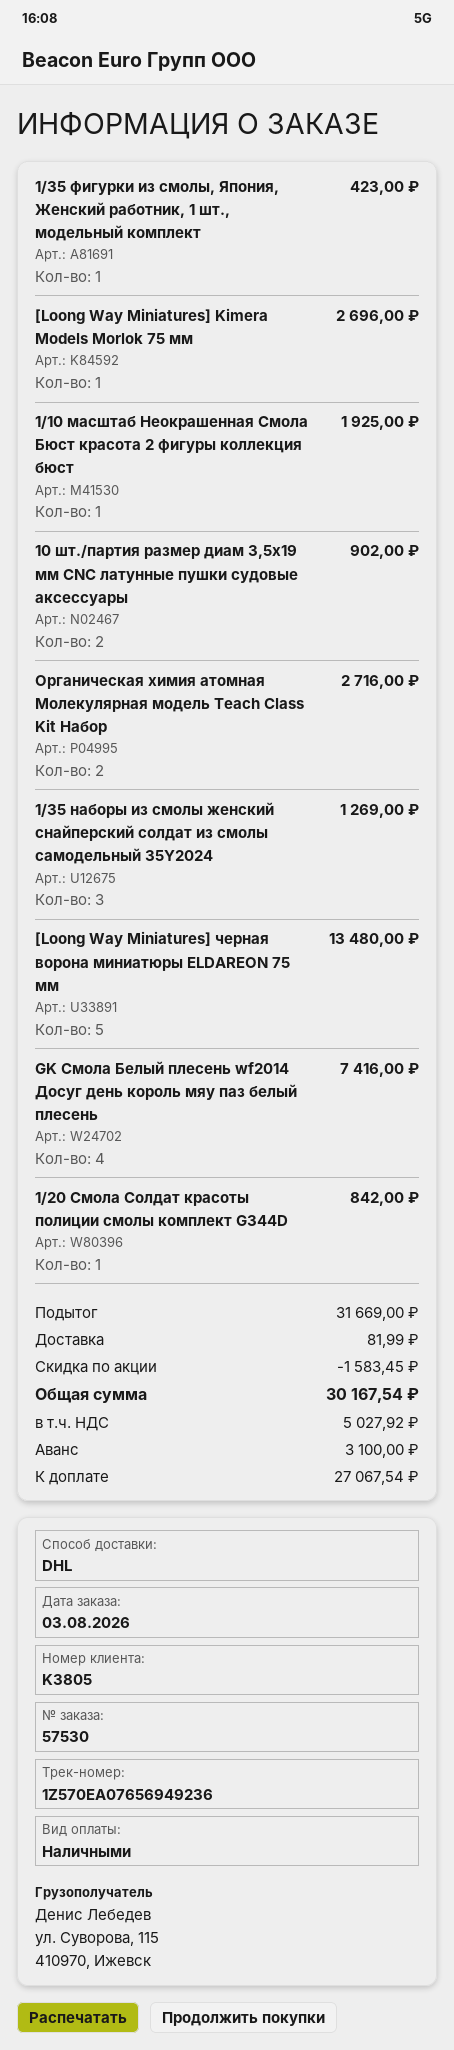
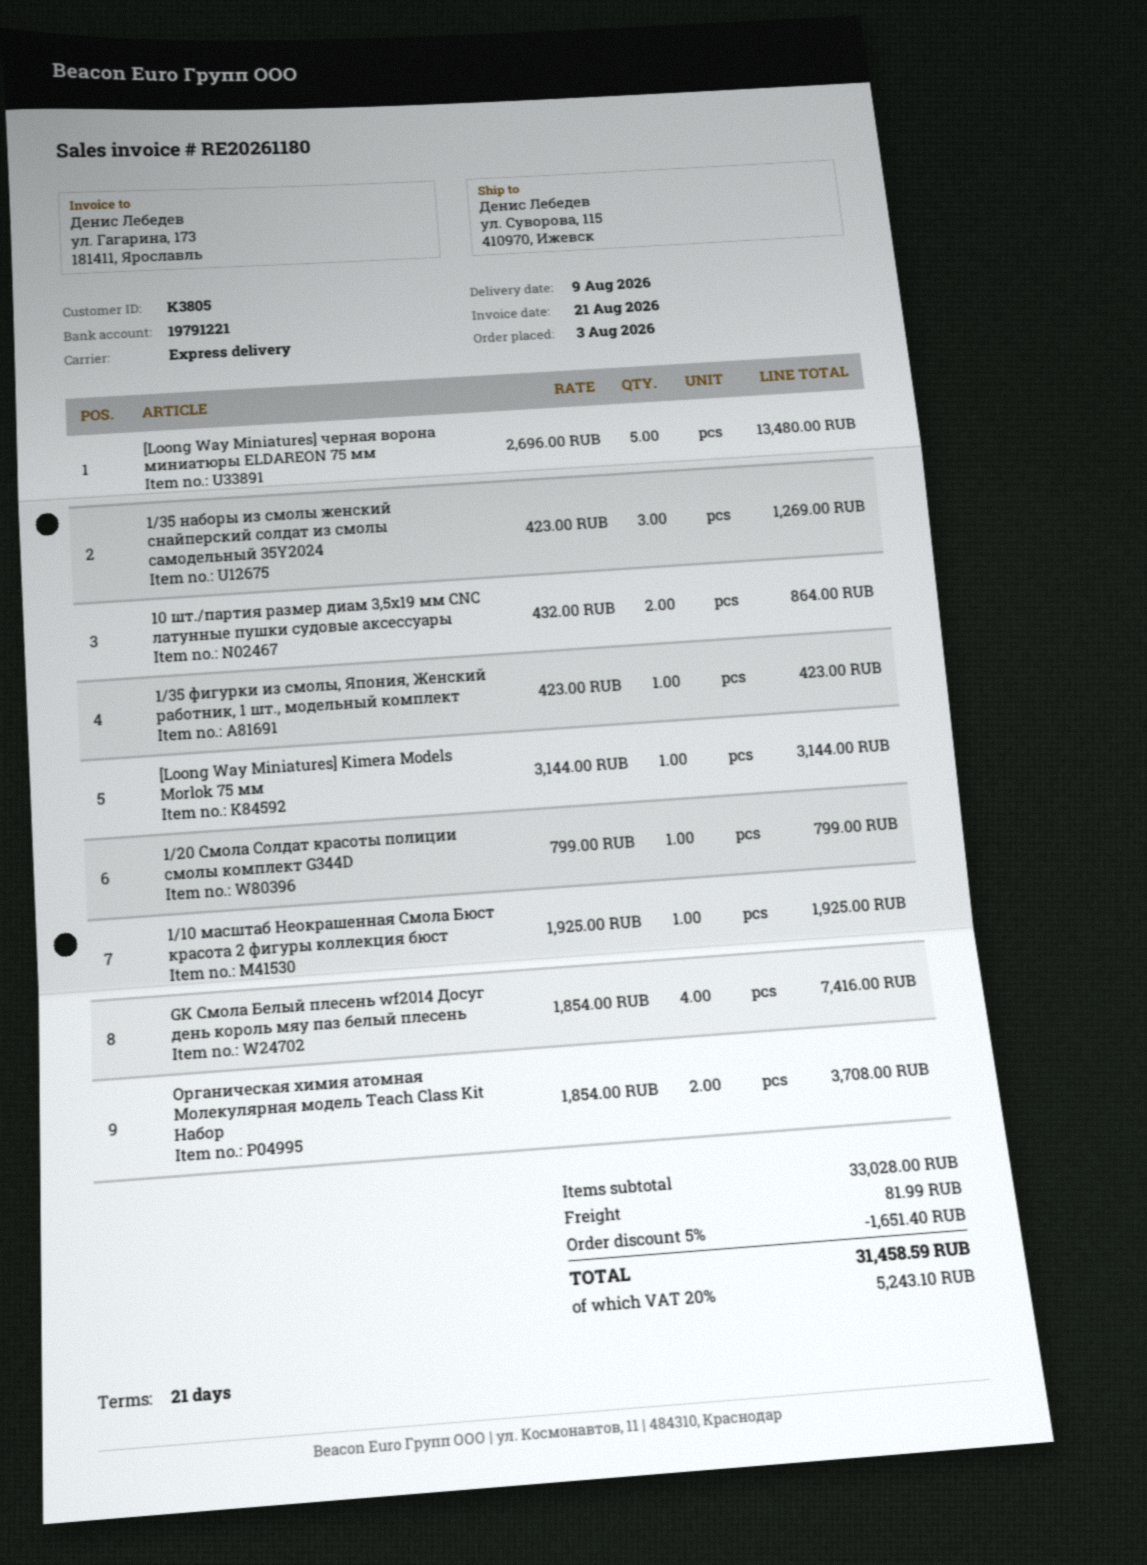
shipping method: DHL -> express
[Loong Way Miniatures] Kimera Models Morlok 75 мм: 1 for 2696.00 -> 1 for 3144.00
10 шт./партия размер диам 3,5x19 мм CNC латунные пушки судовые аксессуары: 2 for 902.00 -> 2 for 864.00
Органическая химия атомная Молекулярная модель Teach Class Kit Набор: 2 for 2716.00 -> 2 for 3708.00
1/20 Смола Солдат красоты полиции смолы комплект G344D: 1 for 842.00 -> 1 for 799.00
subtotal: 31669.00 -> 33028.00
discount: 1583.45 -> 1651.40
tax: 5027.92 -> 5243.10
total: 30167.54 -> 31458.59

